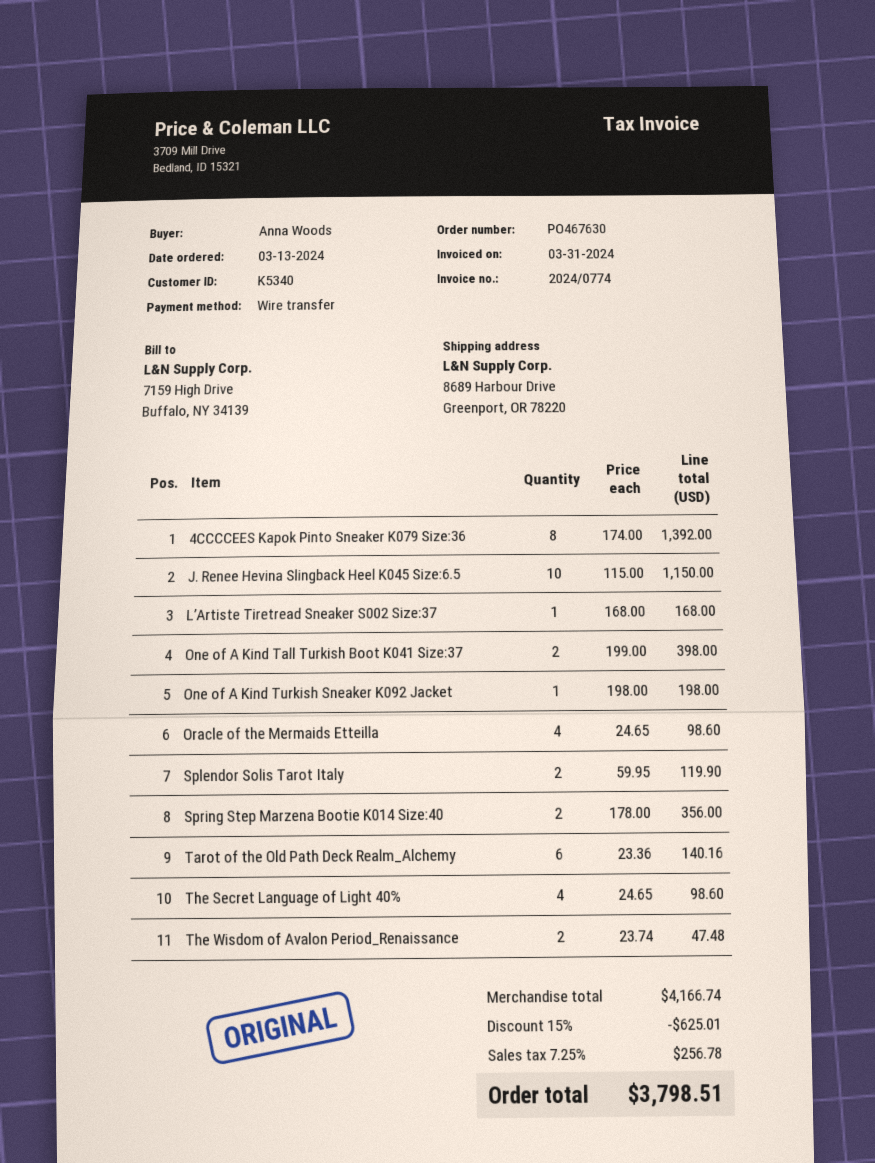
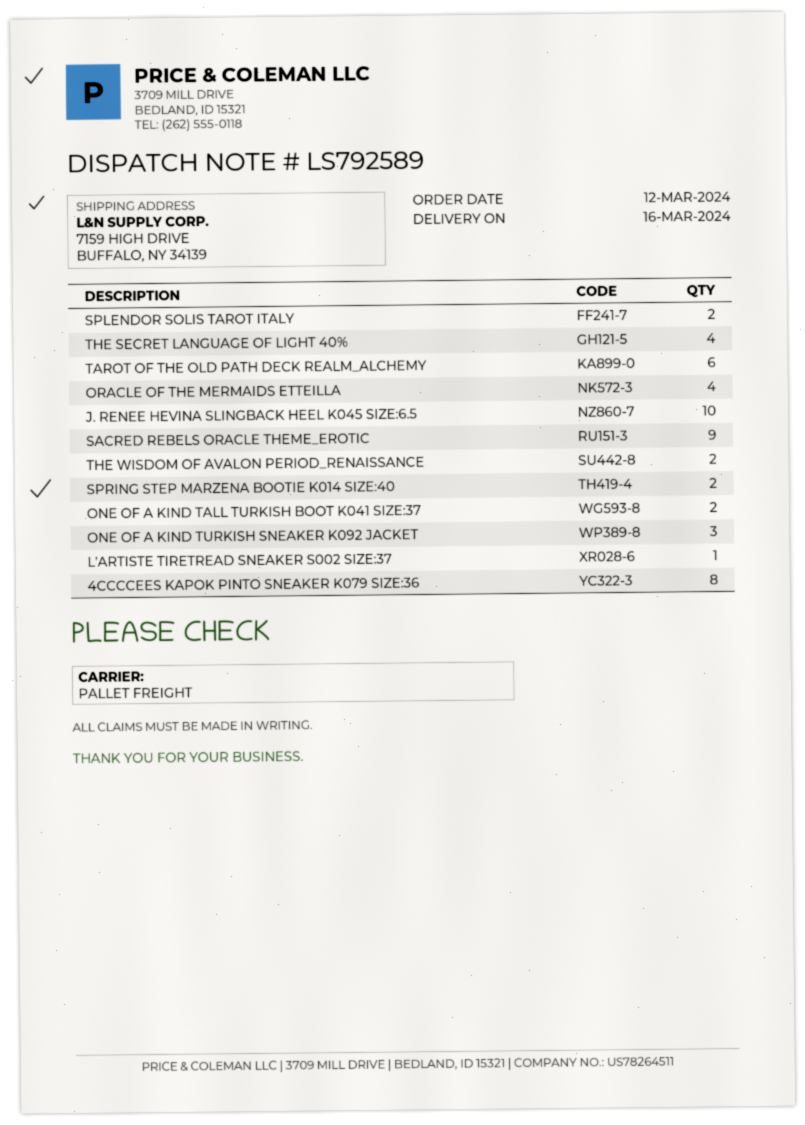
order date: 2024-03-13 -> 2024-03-12
ship to: 8689 Harbour Drive, Greenport, OR 78220 -> 7159 HIGH DRIVE, BUFFALO, NY 34139
One of A Kind Turkish Sneaker K092 Jacket: 1 -> 3
SACRED REBELS ORACLE THEME_EROTIC: none -> 9

